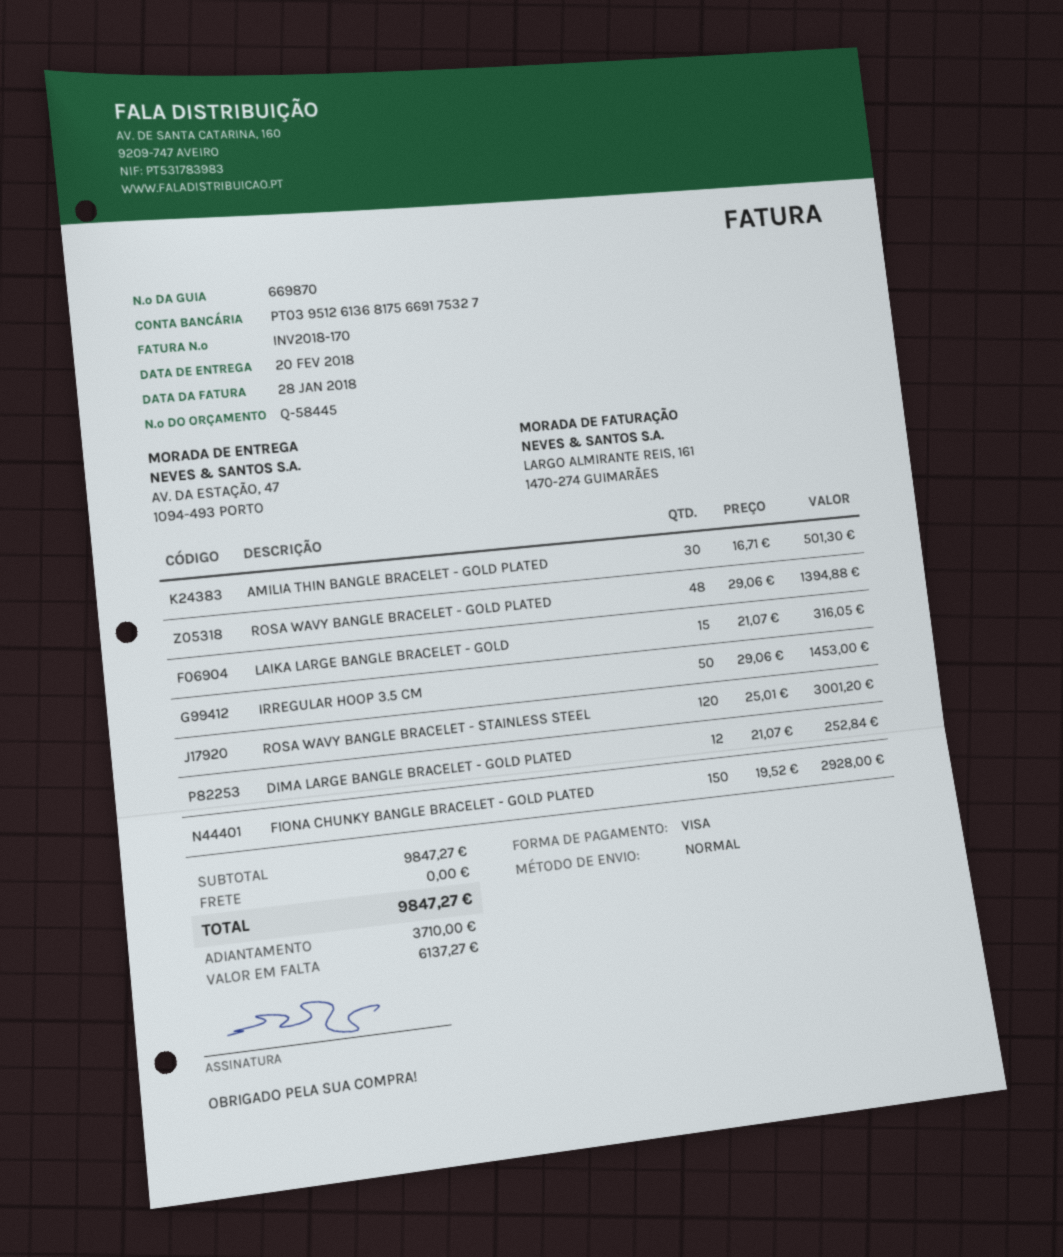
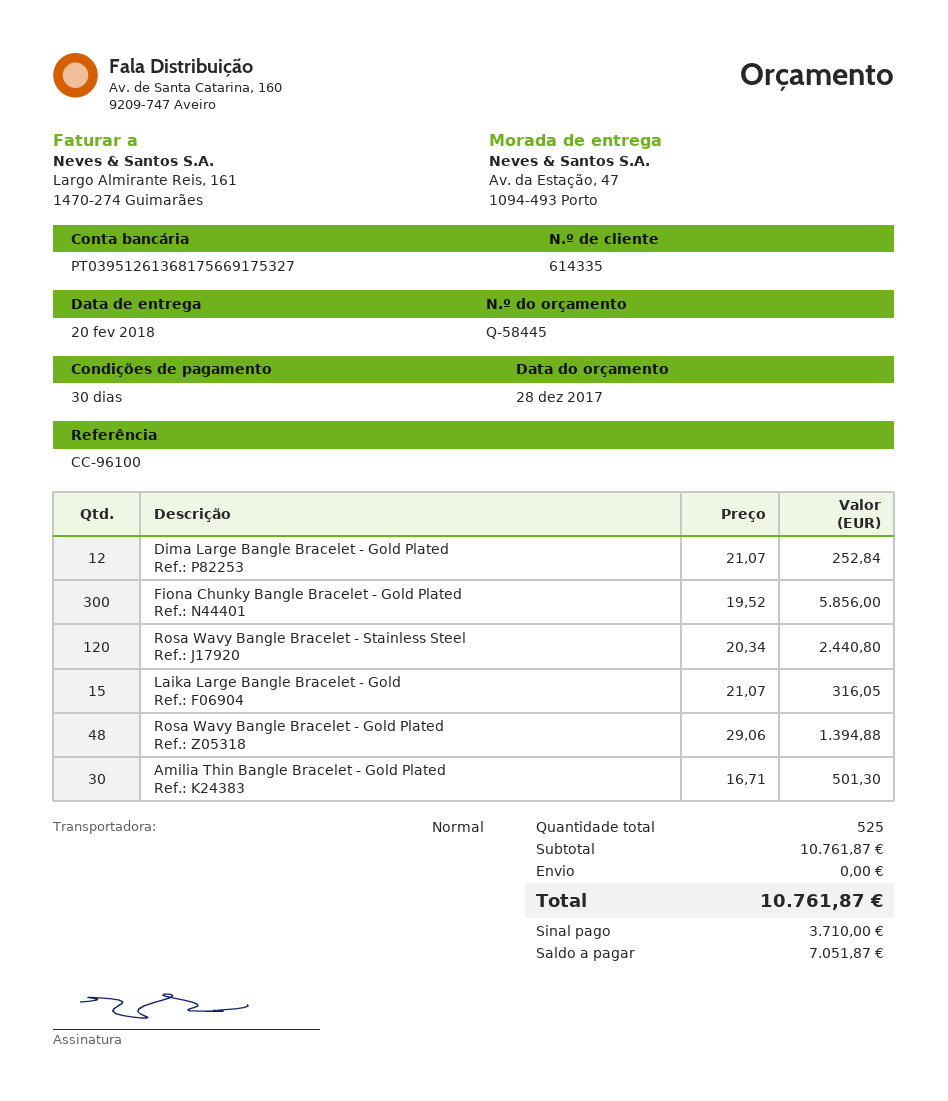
IRREGULAR HOOP 3.5 CM: 50 x 29.06 = 1453.00 -> none
ROSA WAVY BANGLE BRACELET - STAINLESS STEEL: 120 x 25.01 = 3001.20 -> 120 x 20.34 = 2440.80
FIONA CHUNKY BANGLE BRACELET - GOLD PLATED: 150 x 19.52 = 2928.00 -> 300 x 19.52 = 5856.00
subtotal: 9847.27 -> 10761.87
total: 9847.27 -> 10761.87
balance: 6137.27 -> 7051.87

